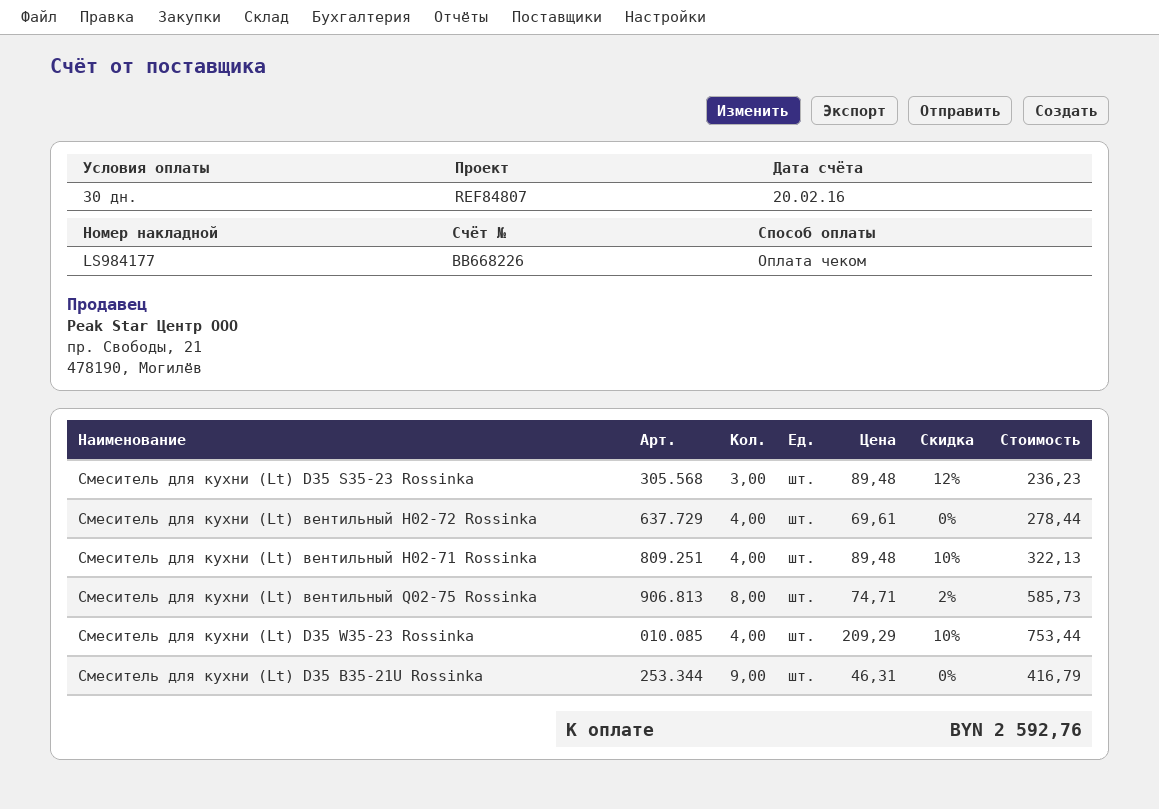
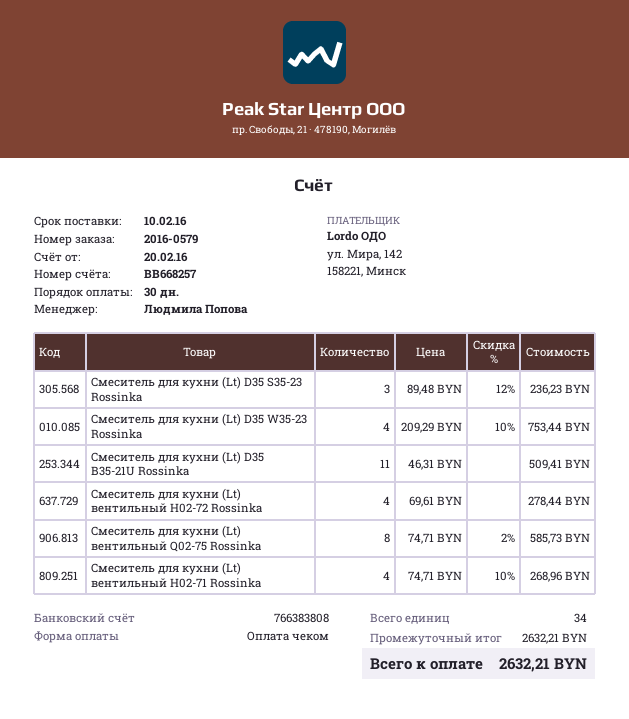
invoice number: BB668226 -> BB668257
Смеситель для кухни (Lt) вентильный H02-71 Rossinka: 4 x 89.48 - 10% = 322.13 -> 4 x 74.71 - 10% = 268.96
Смеситель для кухни (Lt) D35 B35-21U Rossinka: 9 x 46.31 = 416.79 -> 11 x 46.31 = 509.41
total: 2592.76 -> 2632.21

